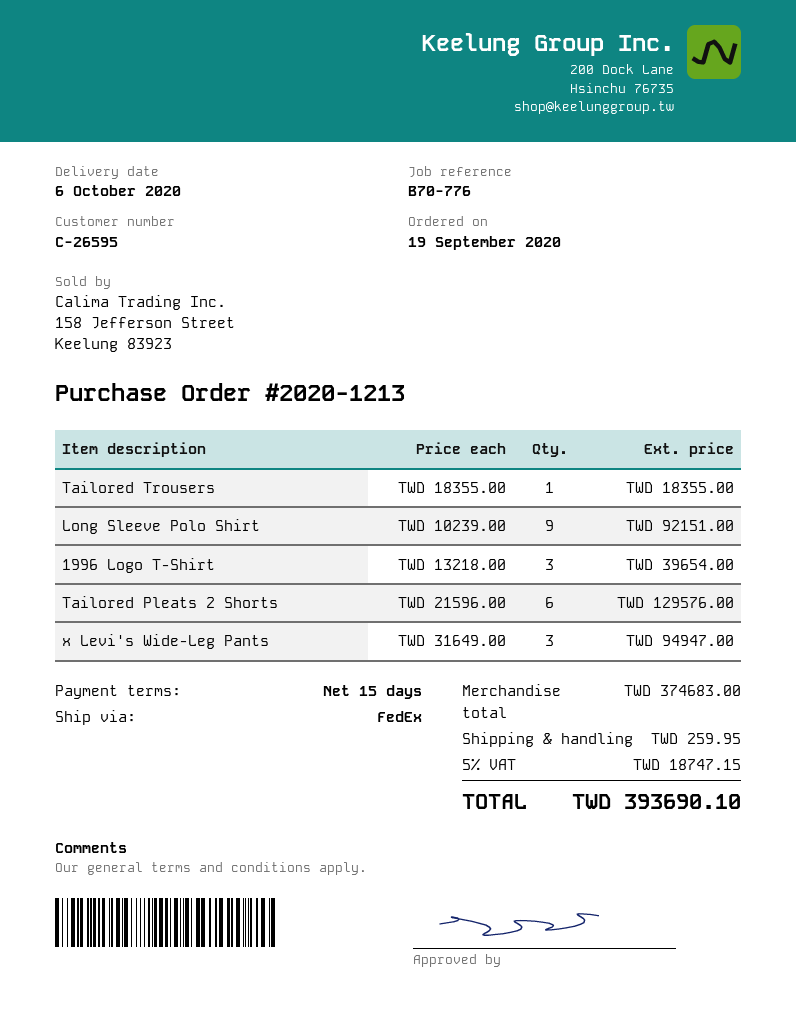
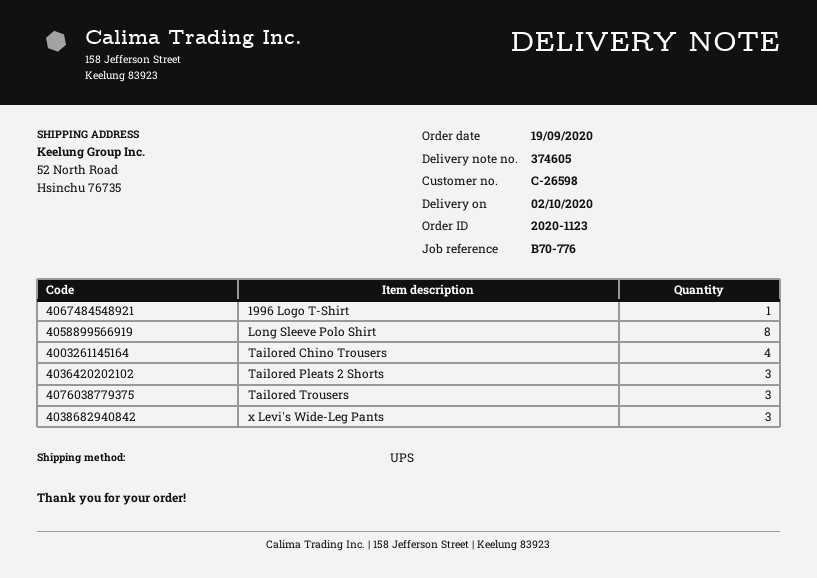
order number: 2020-1213 -> 2020-1123
delivery date: 2020-10-06 -> 2020-10-02
customer number: C-26595 -> C-26598
shipping method: FedEx -> UPS
Tailored Trousers: 1 -> 3
Long Sleeve Polo Shirt: 9 -> 8
1996 Logo T-Shirt: 3 -> 1
Tailored Pleats 2 Shorts: 6 -> 3
Tailored Chino Trousers: none -> 4

